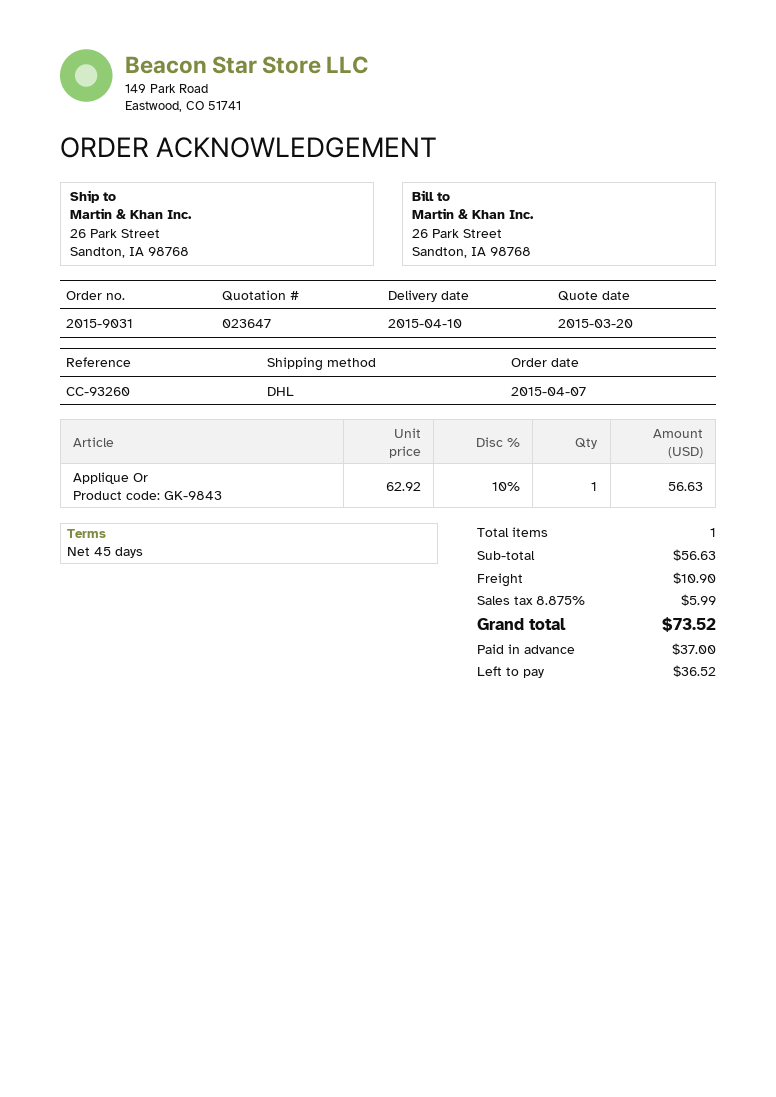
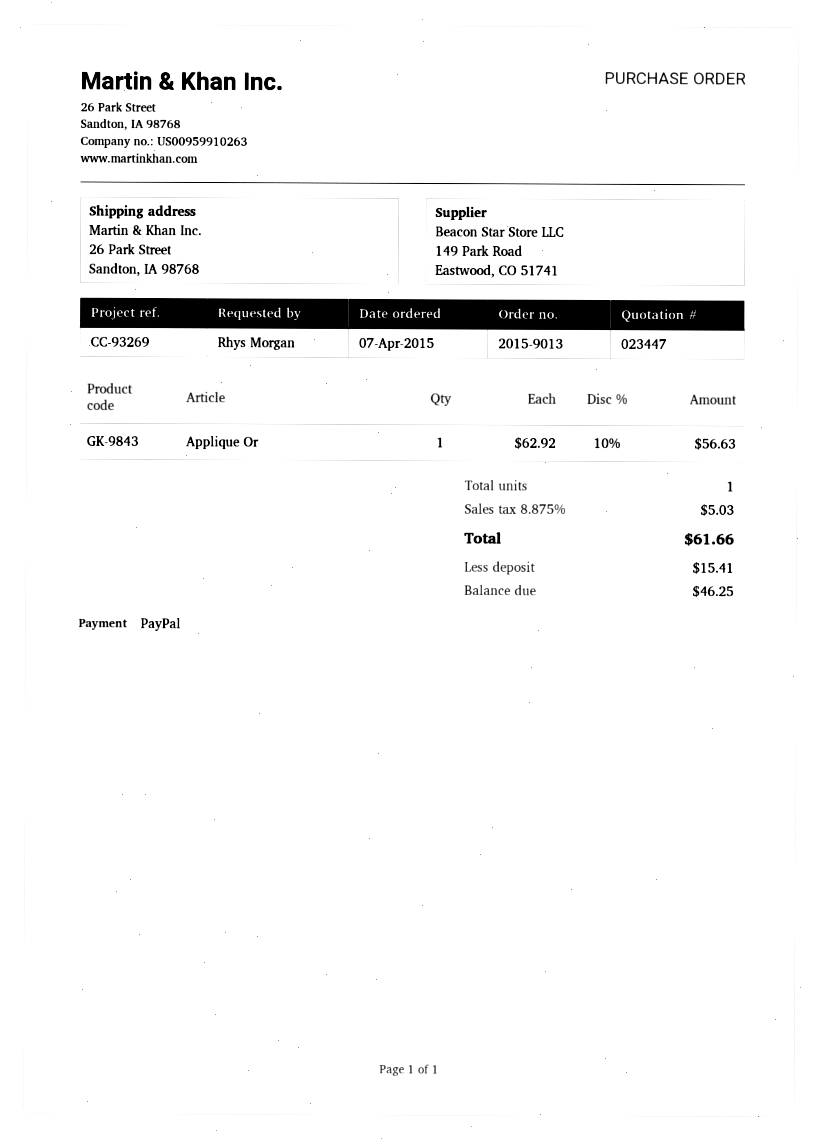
quote number: 023647 -> 023447
order number: 2015-9031 -> 2015-9013
reference: CC-93260 -> CC-93269
shipping: 10.90 -> none
tax: 8.875% = 5.99 -> 8.875% = 5.03
total: 73.52 -> 61.66
deposit: 37.00 -> 15.41
balance: 36.52 -> 46.25

